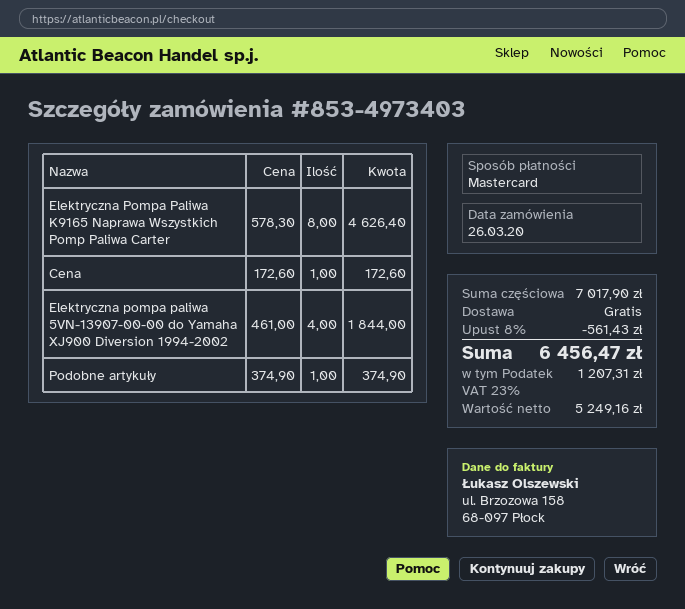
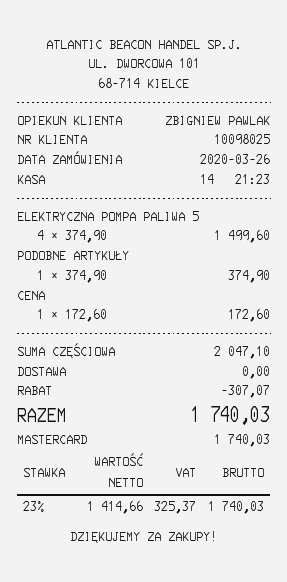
Elektryczna Pompa Paliwa K9165 Naprawa Wszystkich Pomp Paliwa Carter: 8 x 578.30 = 4626.40 -> none
Elektryczna pompa paliwa 5VN-13907-00-00 do Yamaha XJ900 Diversion 1994-2002: 4 x 461.00 = 1844.00 -> 4 x 374.90 = 1499.60
subtotal: 7017.90 -> 2047.10
discount: 561.43 -> 307.07
net: 5249.16 -> 1414.66
tax: 23% = 1207.31 -> 23% = 325.37
total: 6456.47 -> 1740.03

